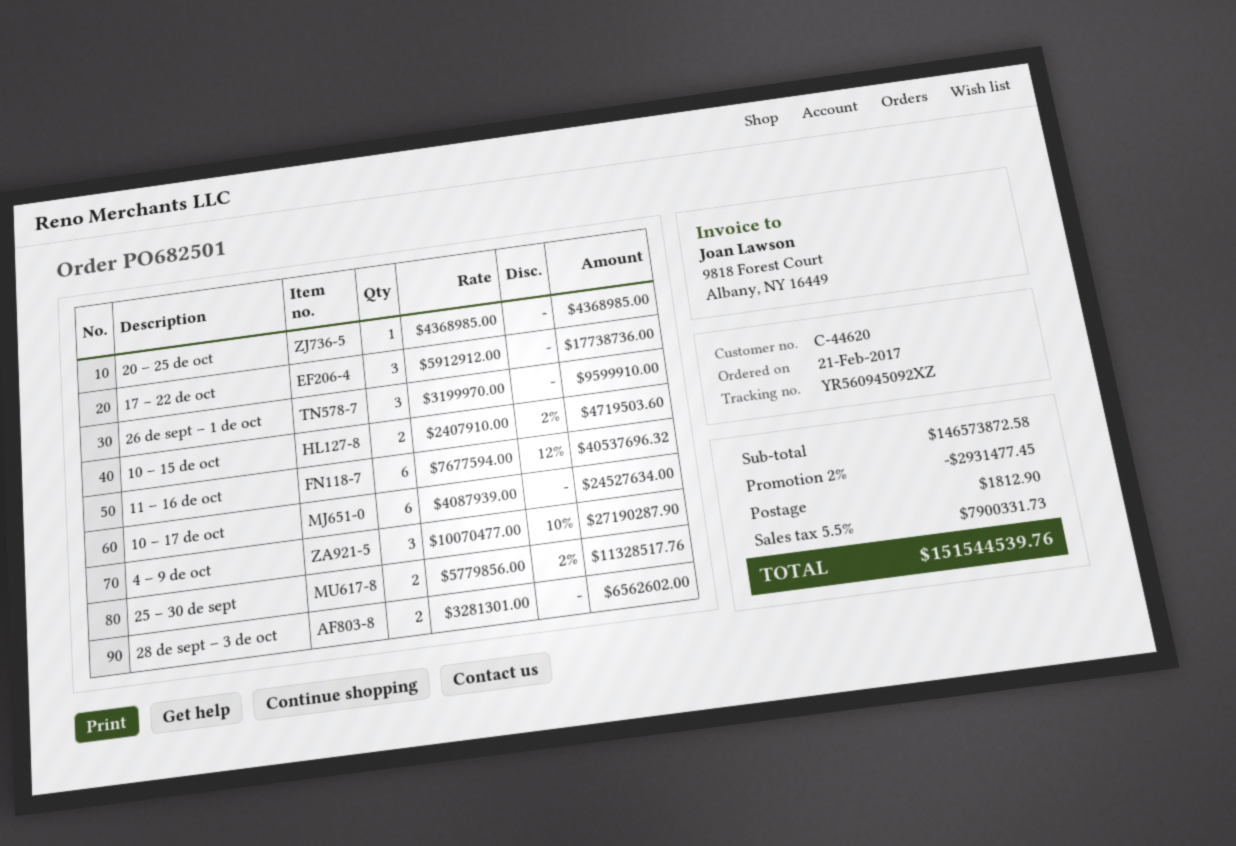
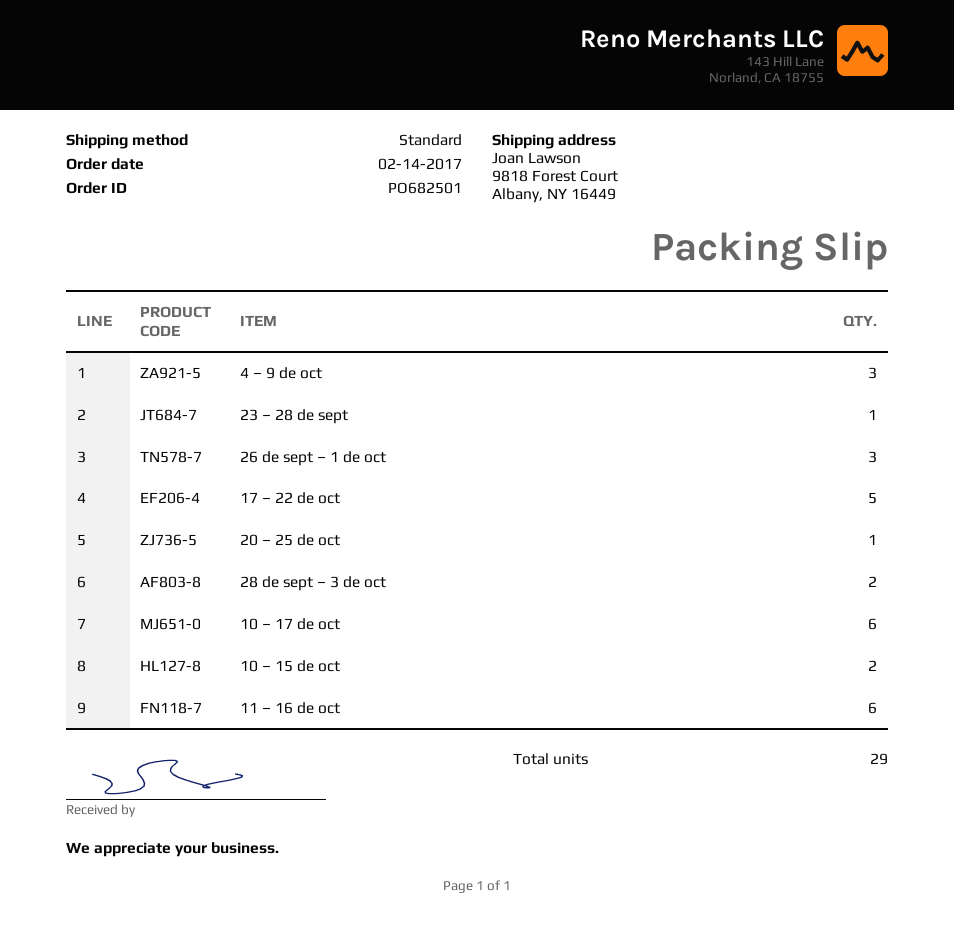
order date: 2017-02-21 -> 2017-02-14
17 – 22 de oct: 3 -> 5
25 – 30 de sept: 2 -> none
23 – 28 de sept: none -> 1

